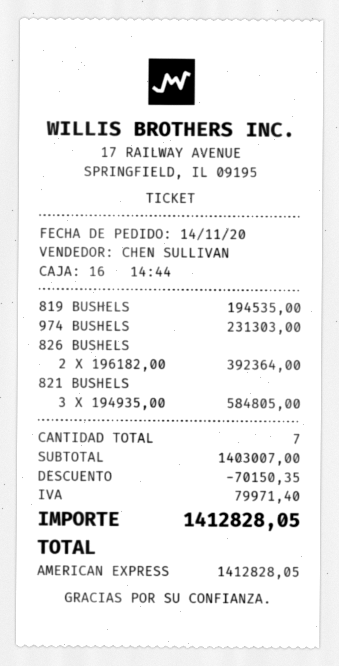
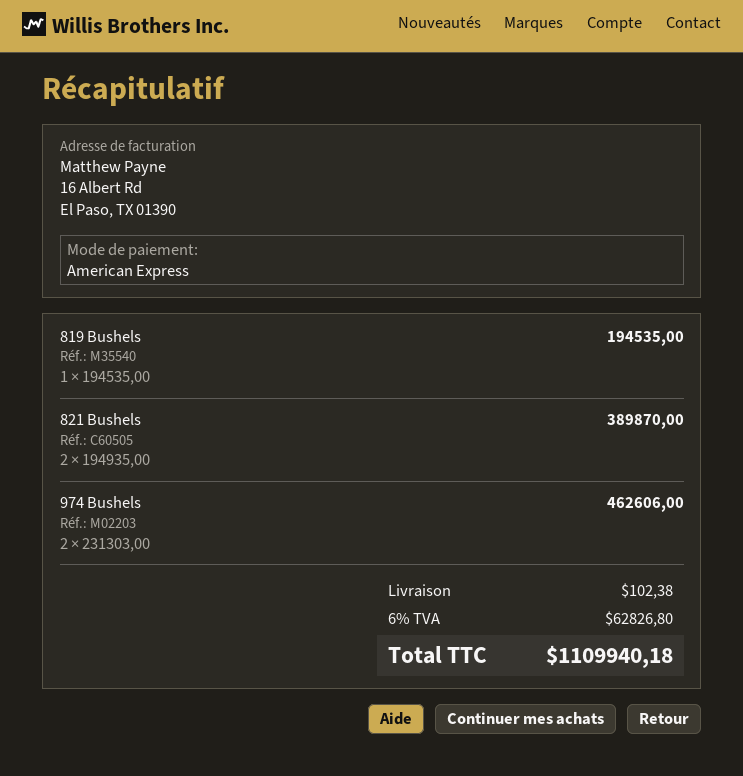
974 BUSHELS: 1 x 231303.00 = 231303.00 -> 2 x 231303.00 = 462606.00
826 BUSHELS: 2 x 196182.00 = 392364.00 -> none
821 BUSHELS: 3 x 194935.00 = 584805.00 -> 2 x 194935.00 = 389870.00
discount: 70150.35 -> none
shipping: none -> 102.38
tax: 79971.40 -> 62826.80
total: 1412828.05 -> 1109940.18

